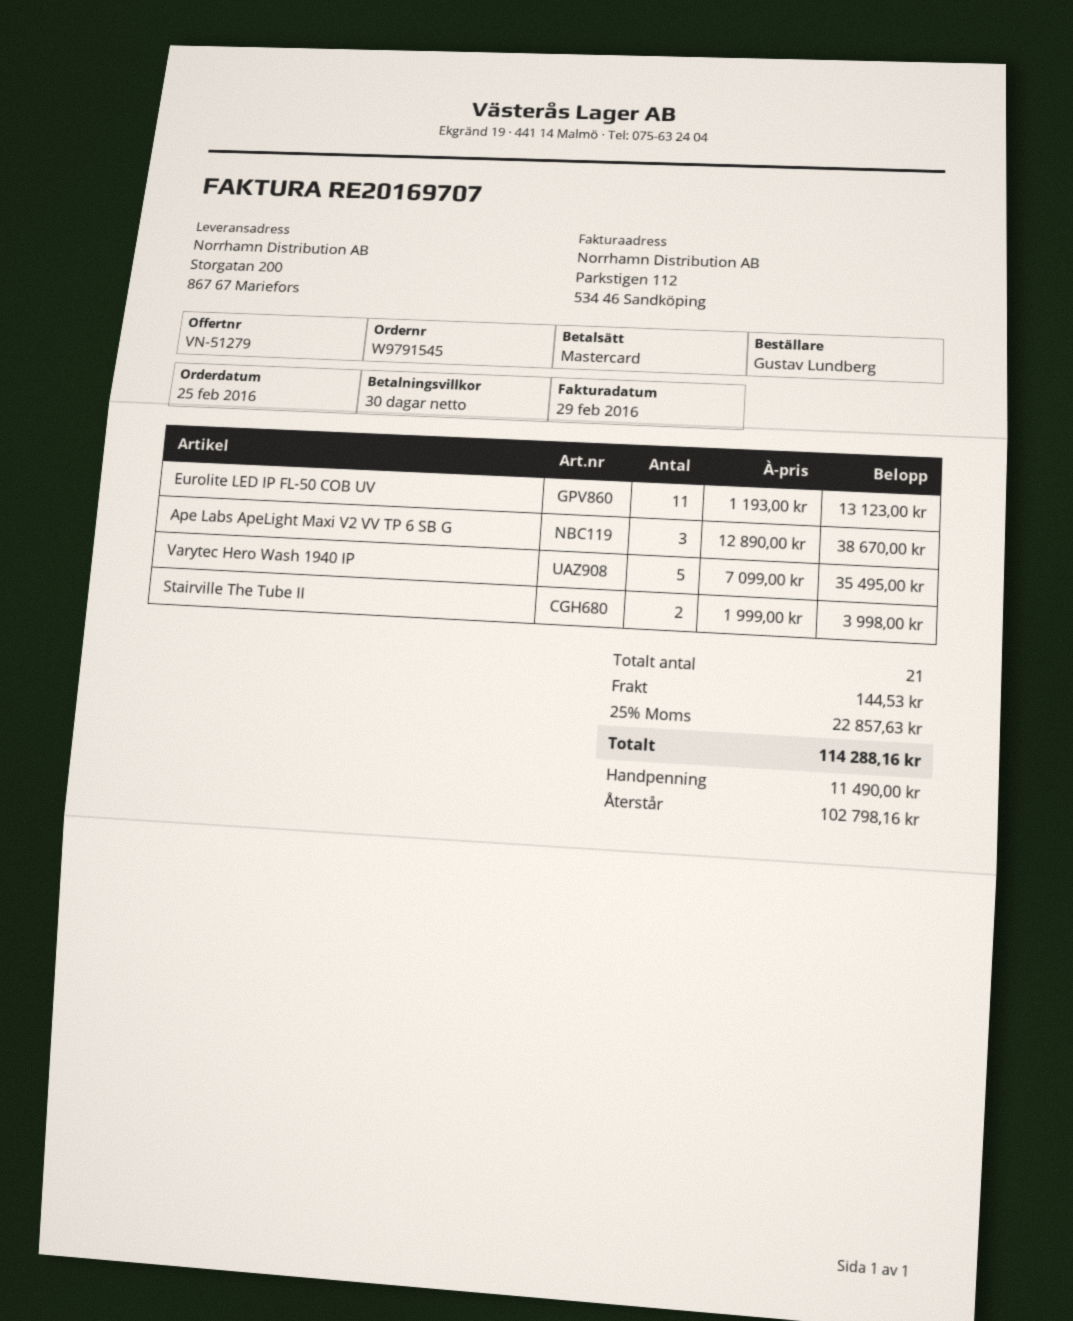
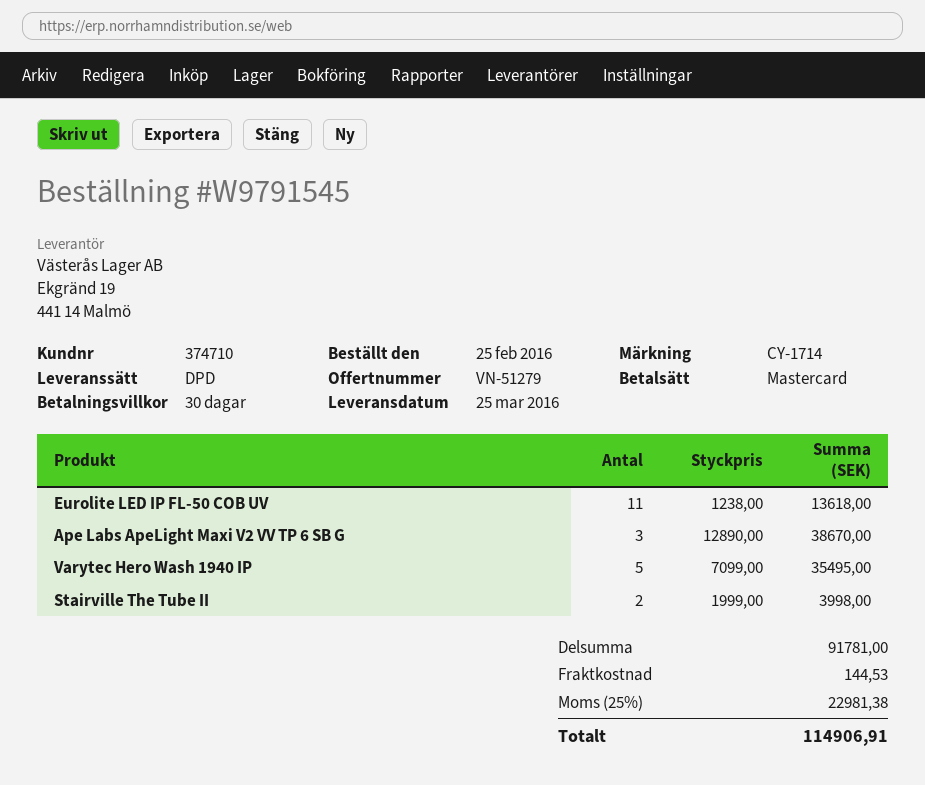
Eurolite LED IP FL-50 COB UV: 11 x 1193.00 = 13123.00 -> 11 x 1238.00 = 13618.00
tax: 25% = 22857.63 -> 25% = 22981.38
total: 114288.16 -> 114906.91

